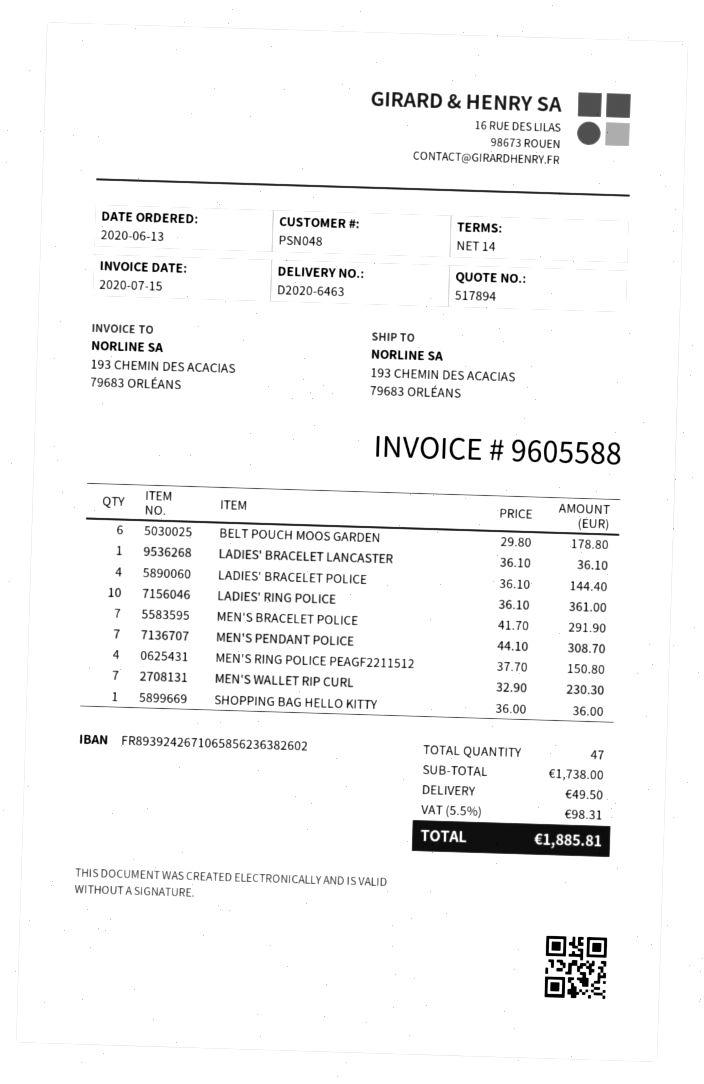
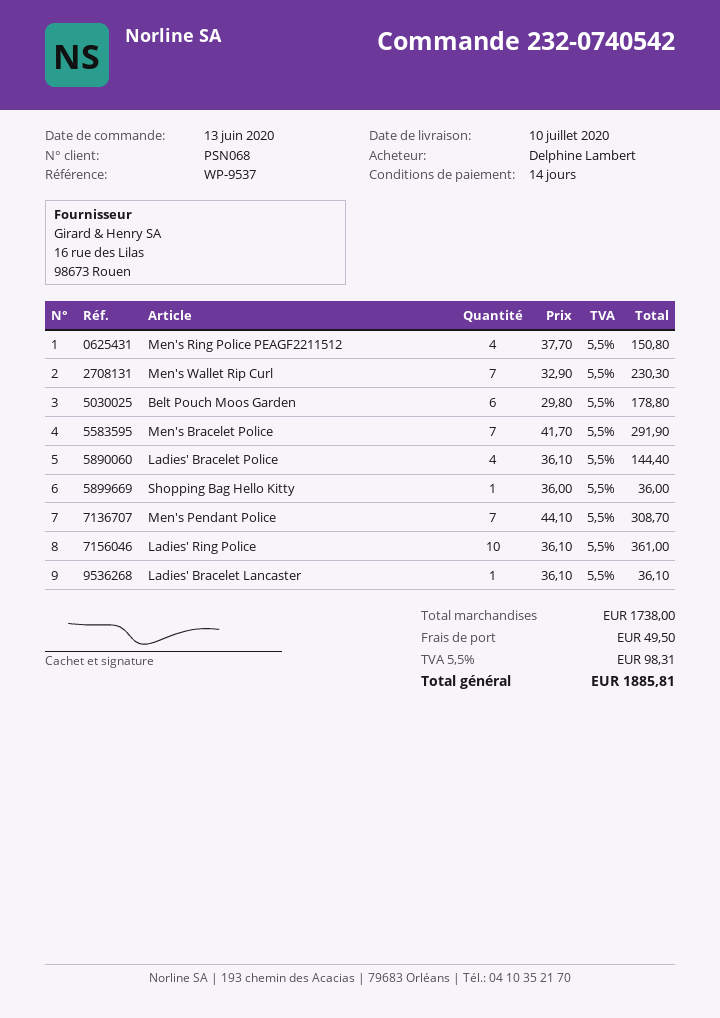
customer number: PSN048 -> PSN068

